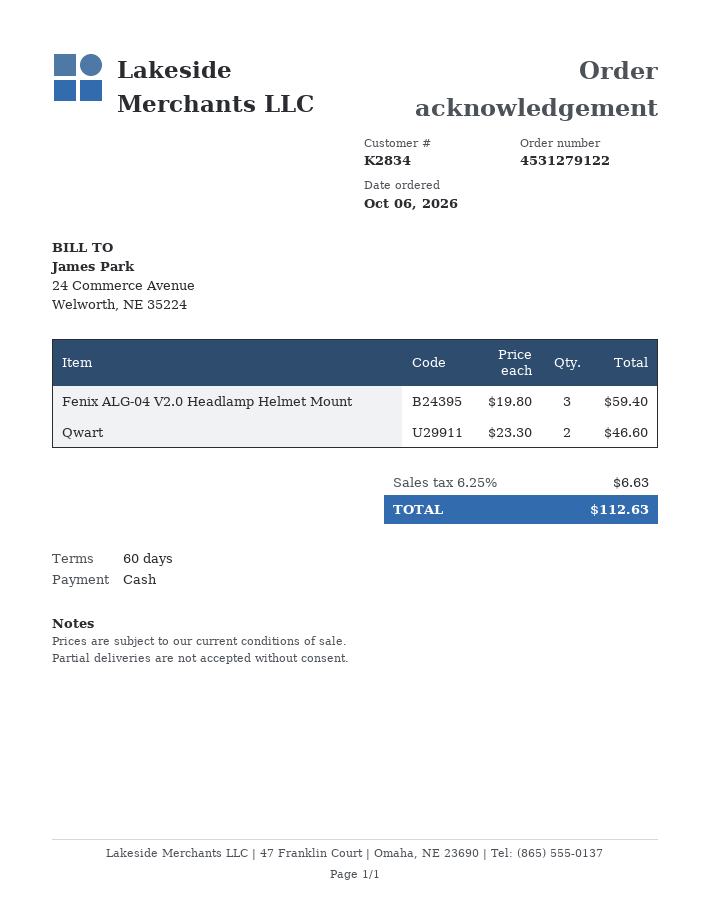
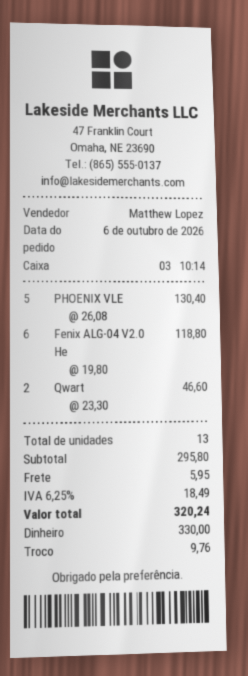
Fenix ALG-04 V2.0 Headlamp Helmet Mount: 3 x 19.80 = 59.40 -> 6 x 19.80 = 118.80
PHOENIX VLE: none -> 5 x 26.08 = 130.40
shipping: none -> 5.95
tax: 6.25% = 6.63 -> 6.25% = 18.49
total: 112.63 -> 320.24

